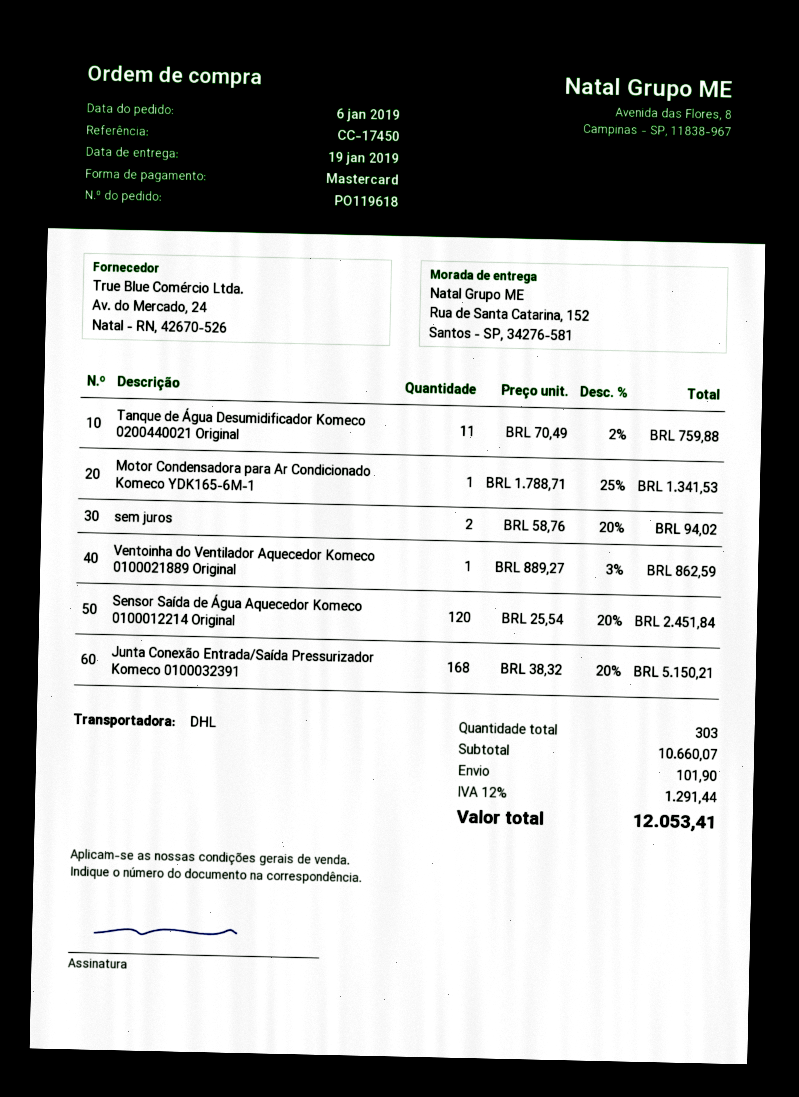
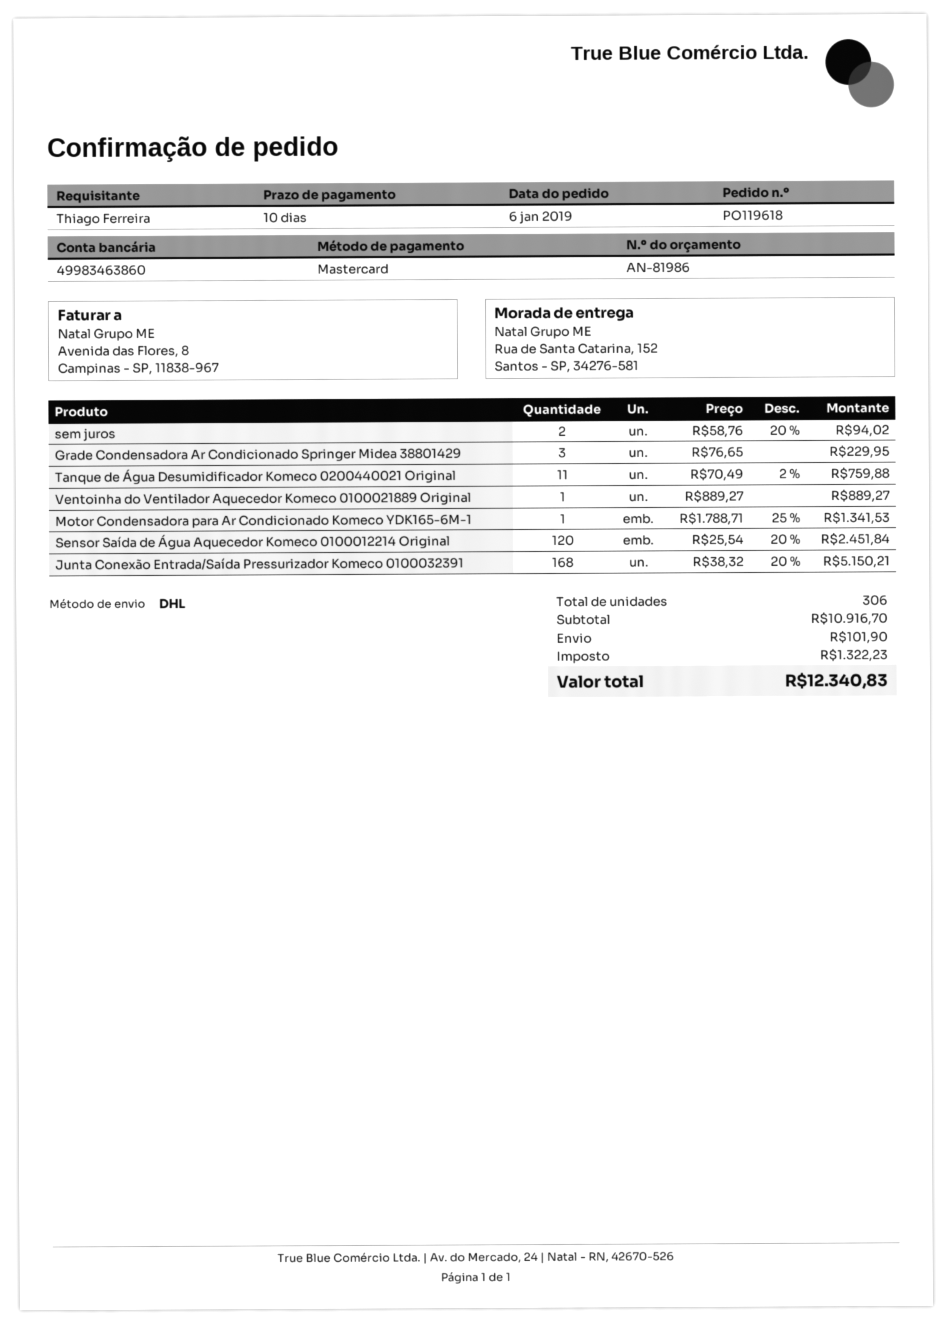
Ventoinha do Ventilador Aquecedor Komeco 0100021889 Original: 1 x 889.27 - 3% = 862.59 -> 1 x 889.27 = 889.27
Grade Condensadora Ar Condicionado Springer Midea 38801429: none -> 3 x 76.65 = 229.95
total quantity: 303 -> 306
subtotal: 10660.07 -> 10916.70
tax: 1291.44 -> 1322.23
total: 12053.41 -> 12340.83

